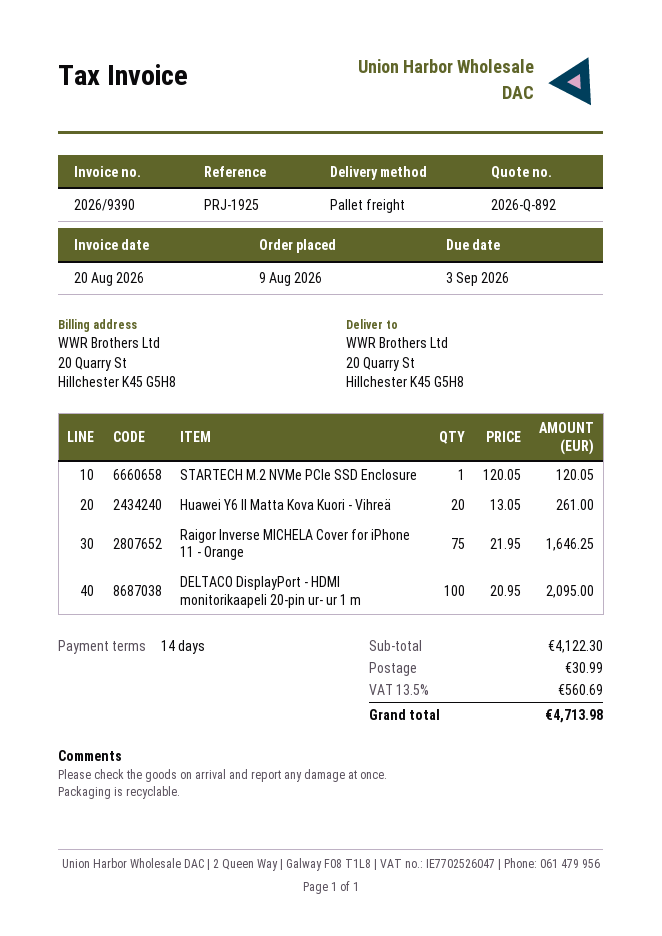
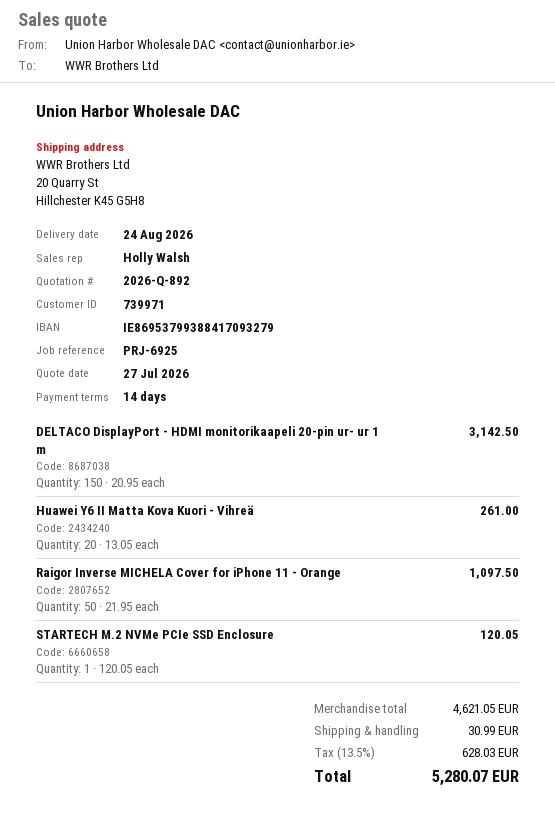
reference: PRJ-1925 -> PRJ-6925
Raigor Inverse MICHELA Cover for iPhone 11 - Orange: 75 x 21.95 = 1646.25 -> 50 x 21.95 = 1097.50
DELTACO DisplayPort - HDMI monitorikaapeli 20-pin ur- ur 1 m: 100 x 20.95 = 2095.00 -> 150 x 20.95 = 3142.50
subtotal: 4122.30 -> 4621.05
tax: 13.5% = 560.69 -> 13.5% = 628.03
total: 4713.98 -> 5280.07

